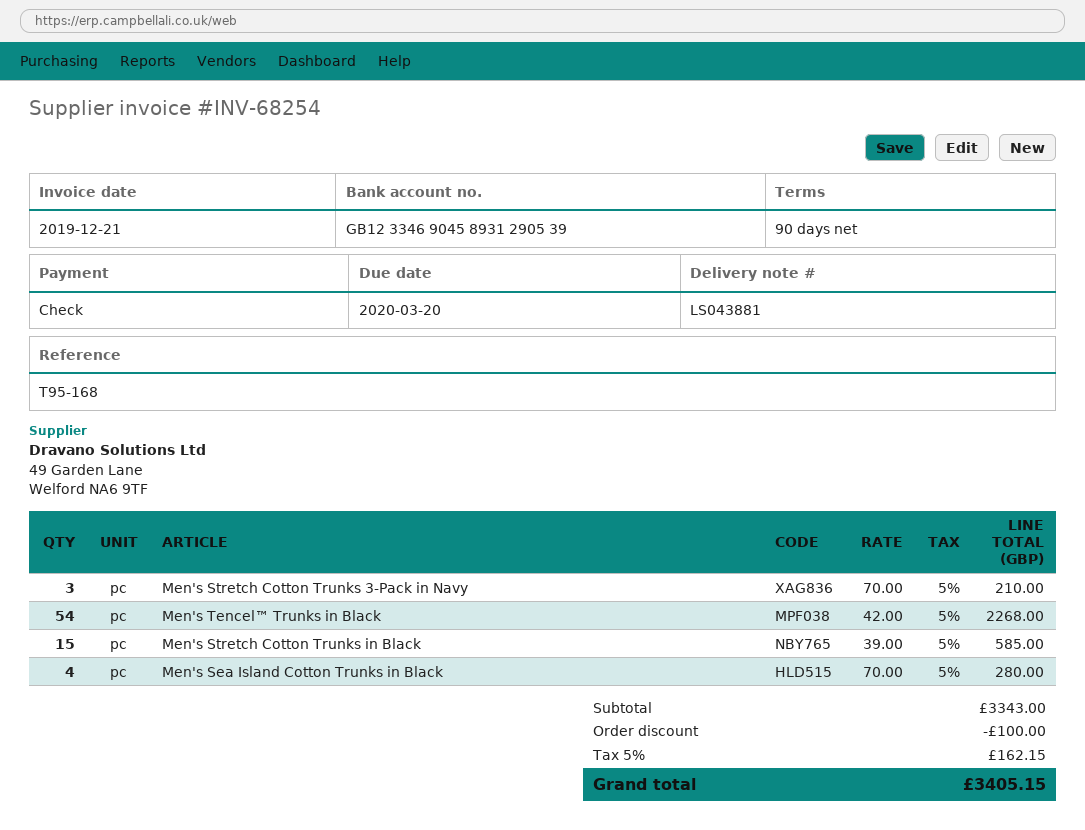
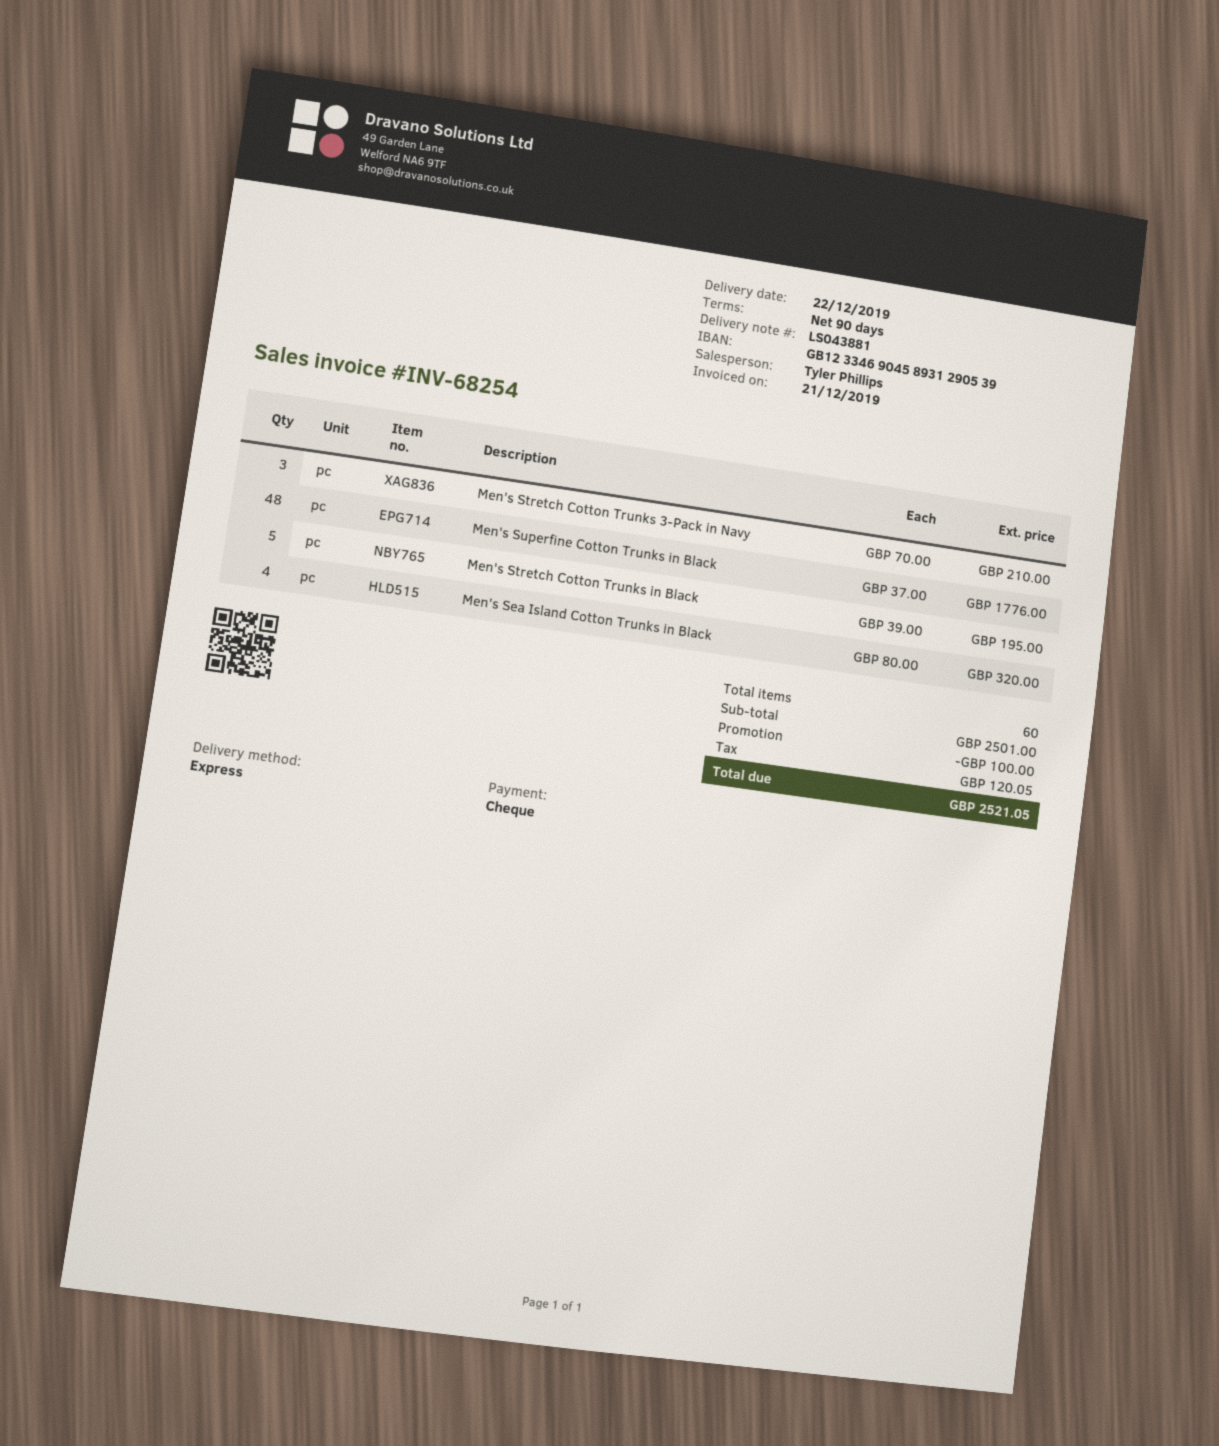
Men's Tencel™ Trunks in Black: 54 x 42.00 = 2268.00 -> none
Men's Stretch Cotton Trunks in Black: 15 x 39.00 = 585.00 -> 5 x 39.00 = 195.00
Men's Sea Island Cotton Trunks in Black: 4 x 70.00 = 280.00 -> 4 x 80.00 = 320.00
Men's Superfine Cotton Trunks in Black: none -> 48 x 37.00 = 1776.00
subtotal: 3343.00 -> 2501.00
tax: 162.15 -> 120.05
total: 3405.15 -> 2521.05

